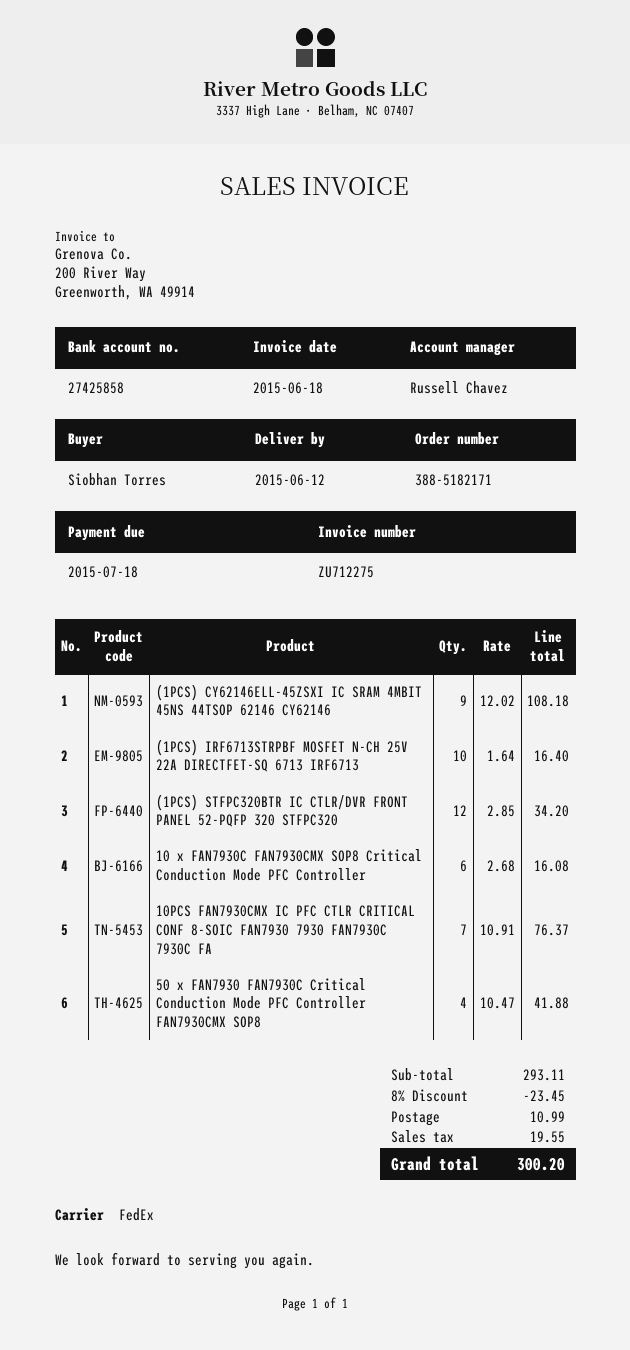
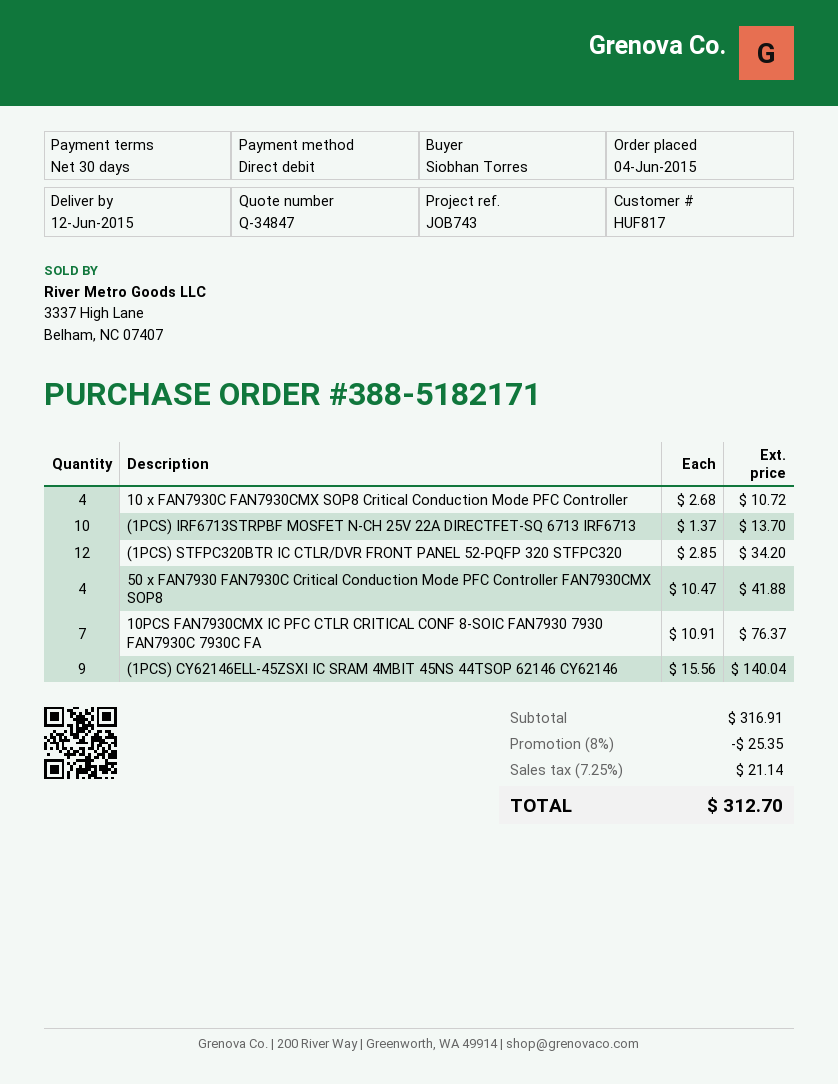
(1PCS) CY62146ELL-45ZSXI IC SRAM 4MBIT 45NS 44TSOP 62146 CY62146: 9 x 12.02 = 108.18 -> 9 x 15.56 = 140.04
(1PCS) IRF6713STRPBF MOSFET N-CH 25V 22A DIRECTFET-SQ 6713 IRF6713: 10 x 1.64 = 16.40 -> 10 x 1.37 = 13.70
10 x FAN7930C FAN7930CMX SOP8 Critical Conduction Mode PFC Controller: 6 x 2.68 = 16.08 -> 4 x 2.68 = 10.72
subtotal: 293.11 -> 316.91
discount: 8% = 23.45 -> 8% = 25.35
shipping: 10.99 -> none
tax: 19.55 -> 21.14
total: 300.20 -> 312.70

